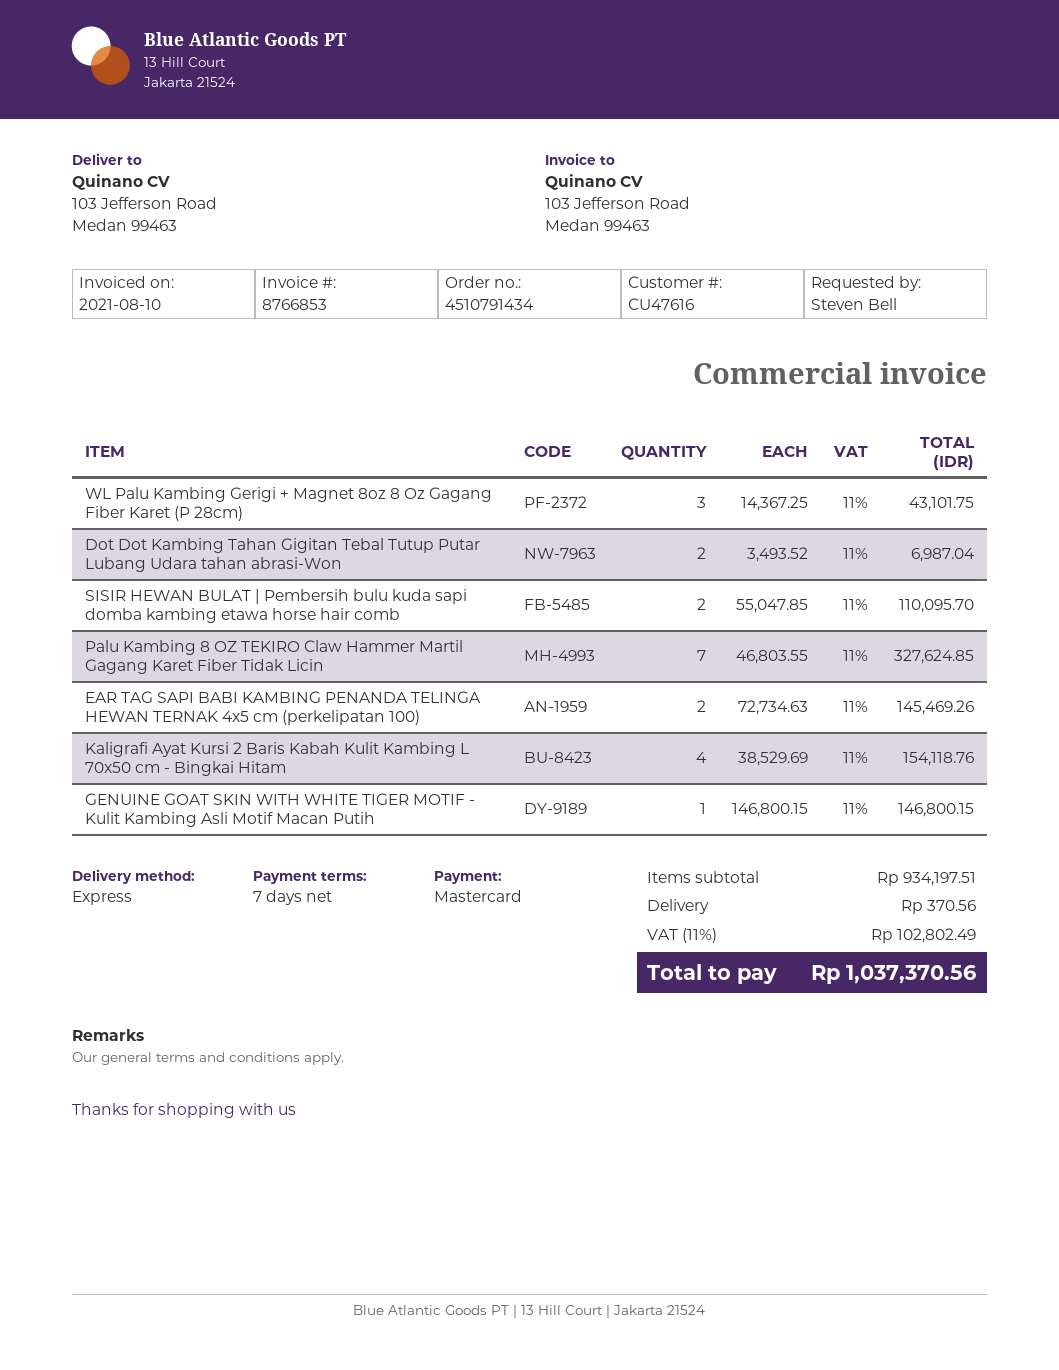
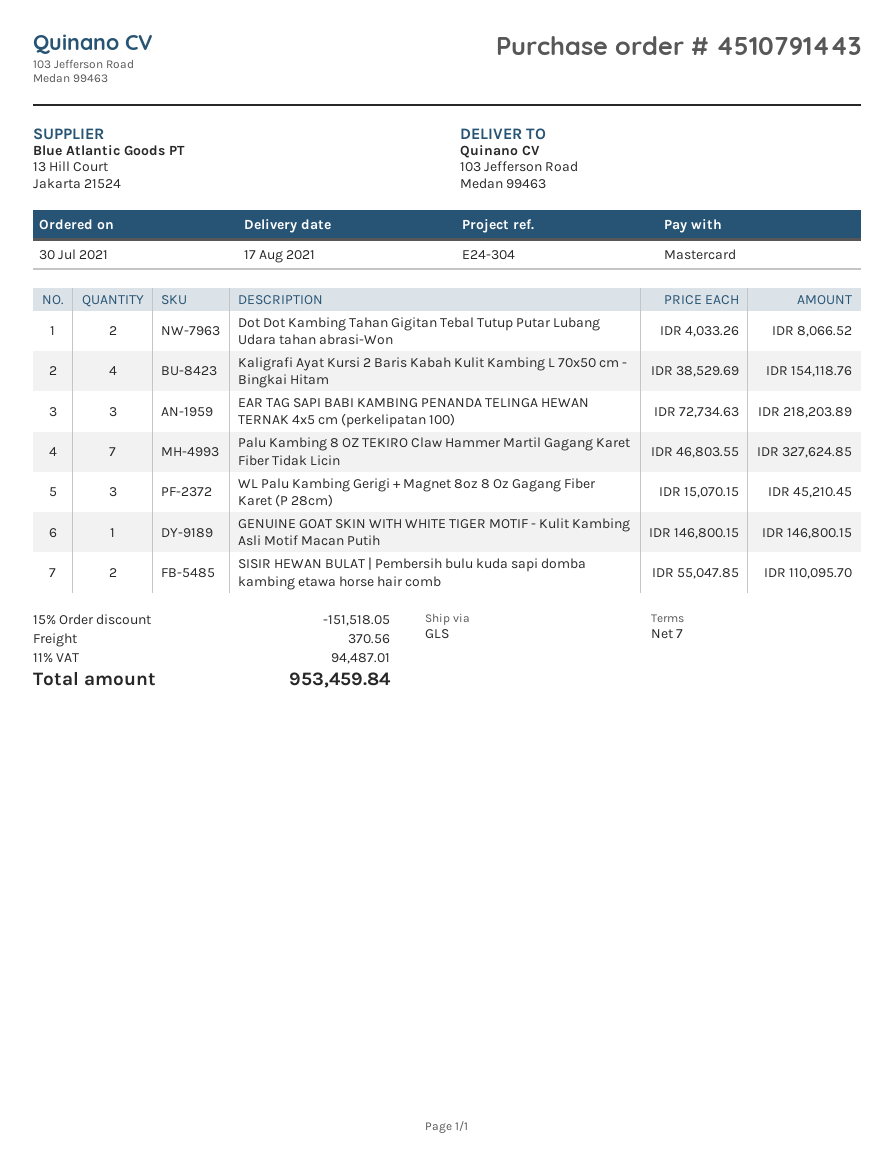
order number: 4510791434 -> 4510791443
shipping method: express -> GLS
WL Palu Kambing Gerigi + Magnet 8oz 8 Oz Gagang Fiber Karet (P 28cm): 3 x 14367.25 = 43101.75 -> 3 x 15070.15 = 45210.45
Dot Dot Kambing Tahan Gigitan Tebal Tutup Putar Lubang Udara tahan abrasi-Won: 2 x 3493.52 = 6987.04 -> 2 x 4033.26 = 8066.52
EAR TAG SAPI BABI KAMBING PENANDA TELINGA HEWAN TERNAK 4x5 cm (perkelipatan 100): 2 x 72734.63 = 145469.26 -> 3 x 72734.63 = 218203.89
discount: none -> 15% = 151518.05
tax: 11% = 102802.49 -> 11% = 94487.01
total: 1037370.56 -> 953459.84

